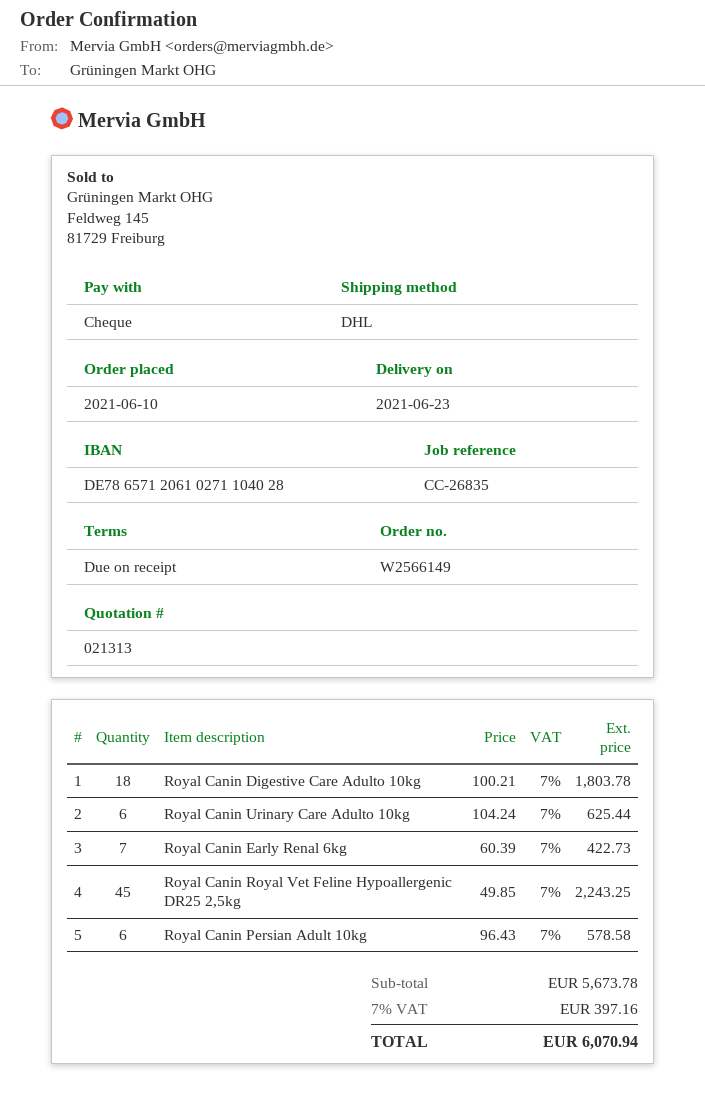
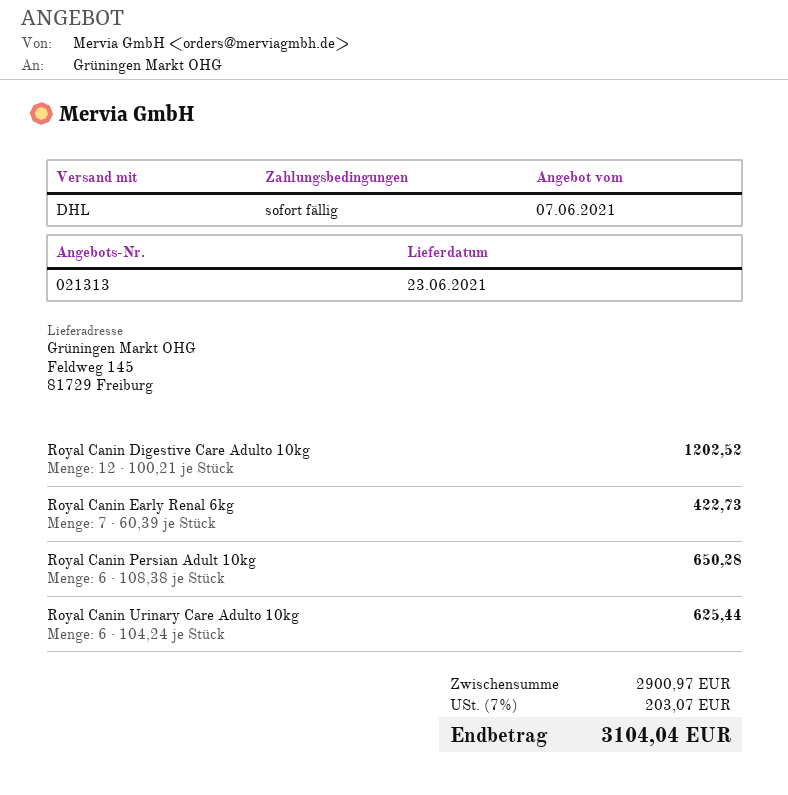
Royal Canin Digestive Care Adulto 10kg: 18 x 100.21 = 1803.78 -> 12 x 100.21 = 1202.52
Royal Canin Royal Vet Feline Hypoallergenic DR25 2,5kg: 45 x 49.85 = 2243.25 -> none
Royal Canin Persian Adult 10kg: 6 x 96.43 = 578.58 -> 6 x 108.38 = 650.28
subtotal: 5673.78 -> 2900.97
tax: 7% = 397.16 -> 7% = 203.07
total: 6070.94 -> 3104.04

